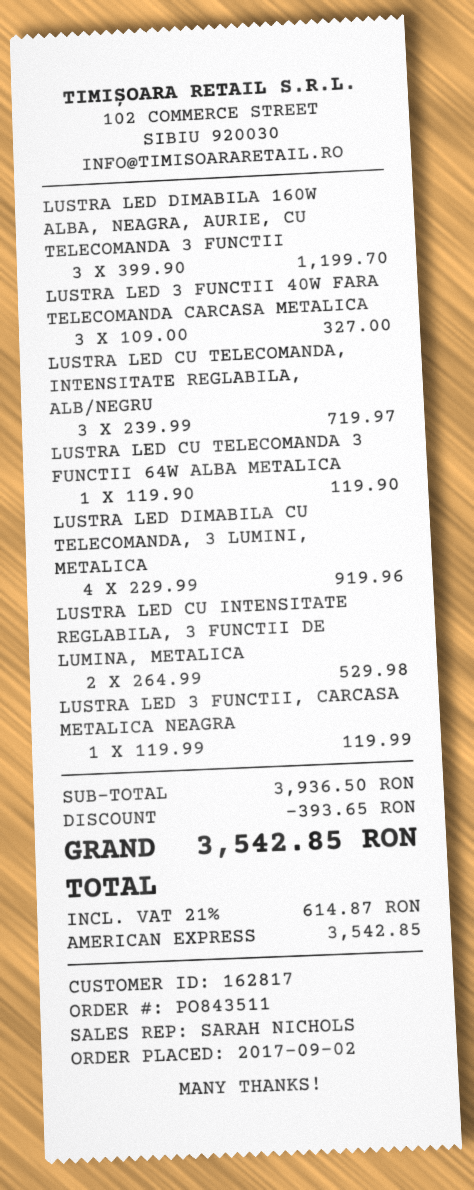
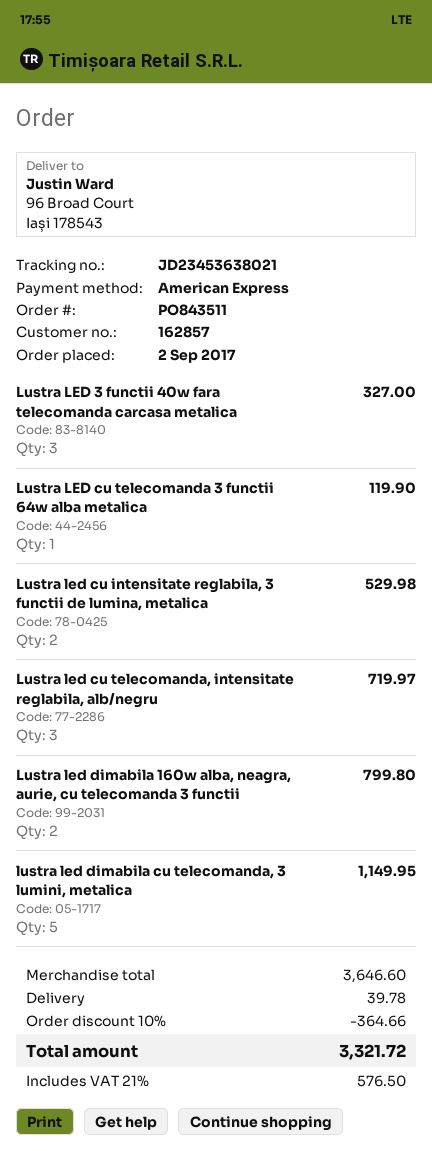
customer number: 162817 -> 162857
LUSTRA LED DIMABILA 160W ALBA, NEAGRA, AURIE, CU TELECOMANDA 3 FUNCTII: 3 for 1199.70 -> 2 for 799.80
LUSTRA LED DIMABILA CU TELECOMANDA, 3 LUMINI, METALICA: 4 for 919.96 -> 5 for 1149.95
LUSTRA LED 3 FUNCTII, CARCASA METALICA NEAGRA: 1 for 119.99 -> none
subtotal: 3936.50 -> 3646.60
discount: 393.65 -> 364.66
shipping: none -> 39.78
tax: 21% = 614.87 -> 21% = 576.50
total: 3542.85 -> 3321.72

